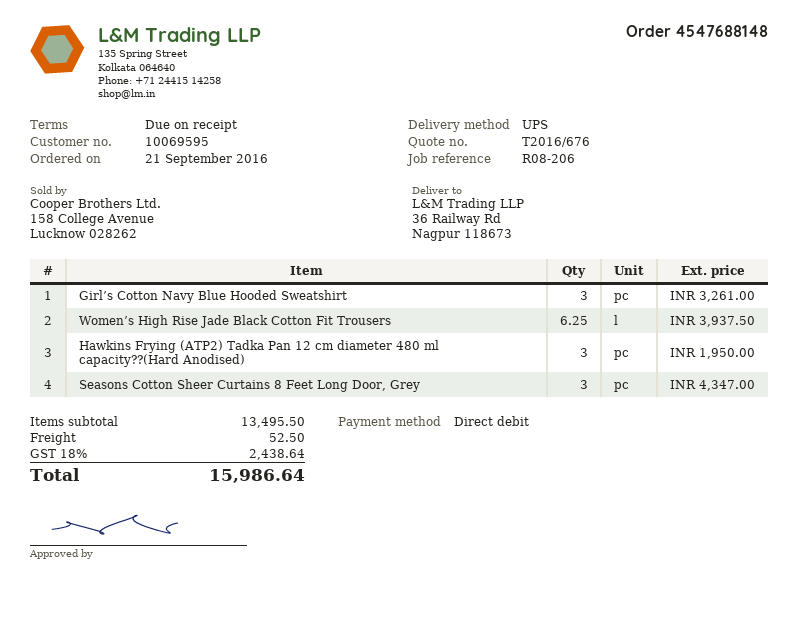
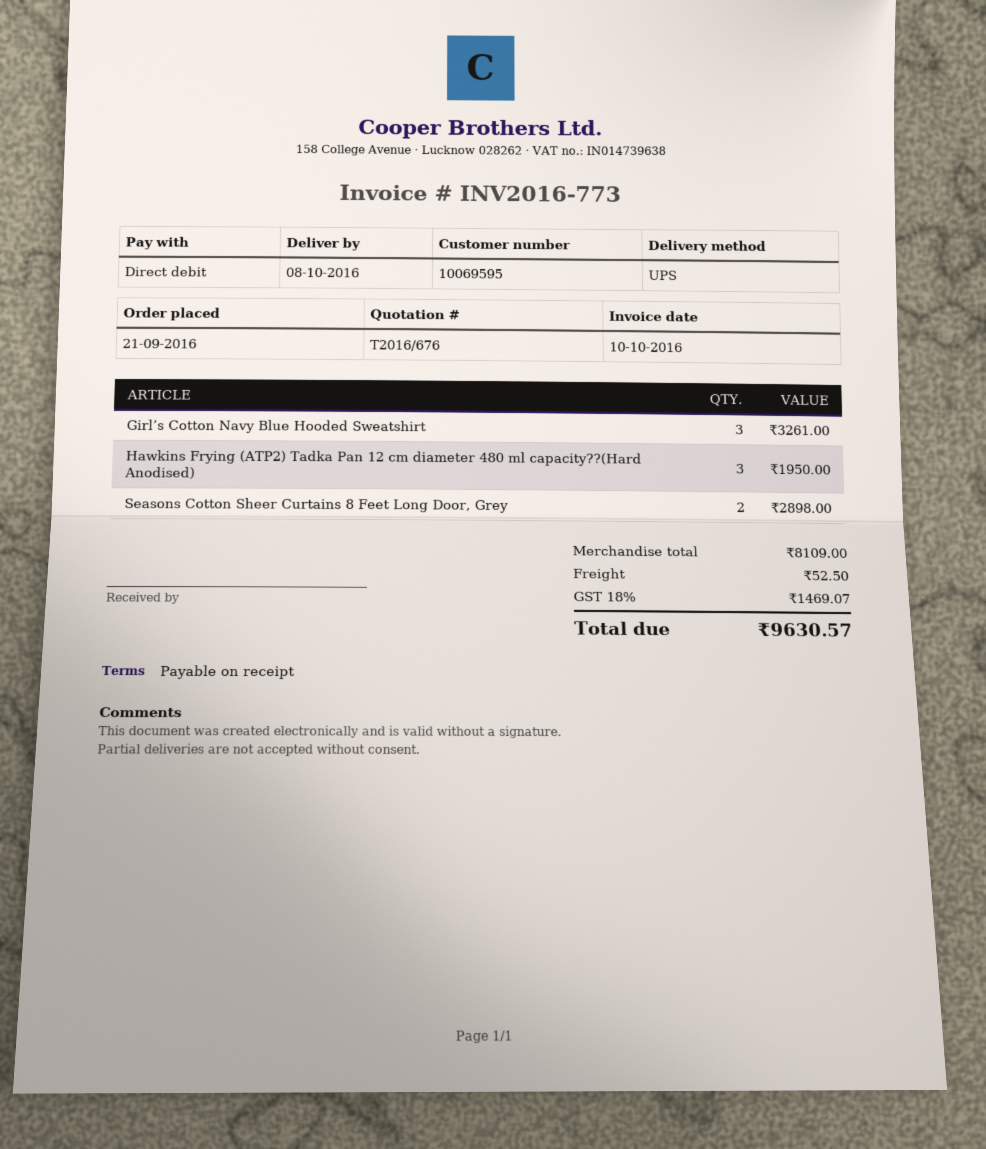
Women’s High Rise Jade Black Cotton Fit Trousers: 6.25 for 3937.50 -> none
Seasons Cotton Sheer Curtains 8 Feet Long Door, Grey: 3 for 4347.00 -> 2 for 2898.00
subtotal: 13495.50 -> 8109.00
tax: 18% = 2438.64 -> 18% = 1469.07
total: 15986.64 -> 9630.57

